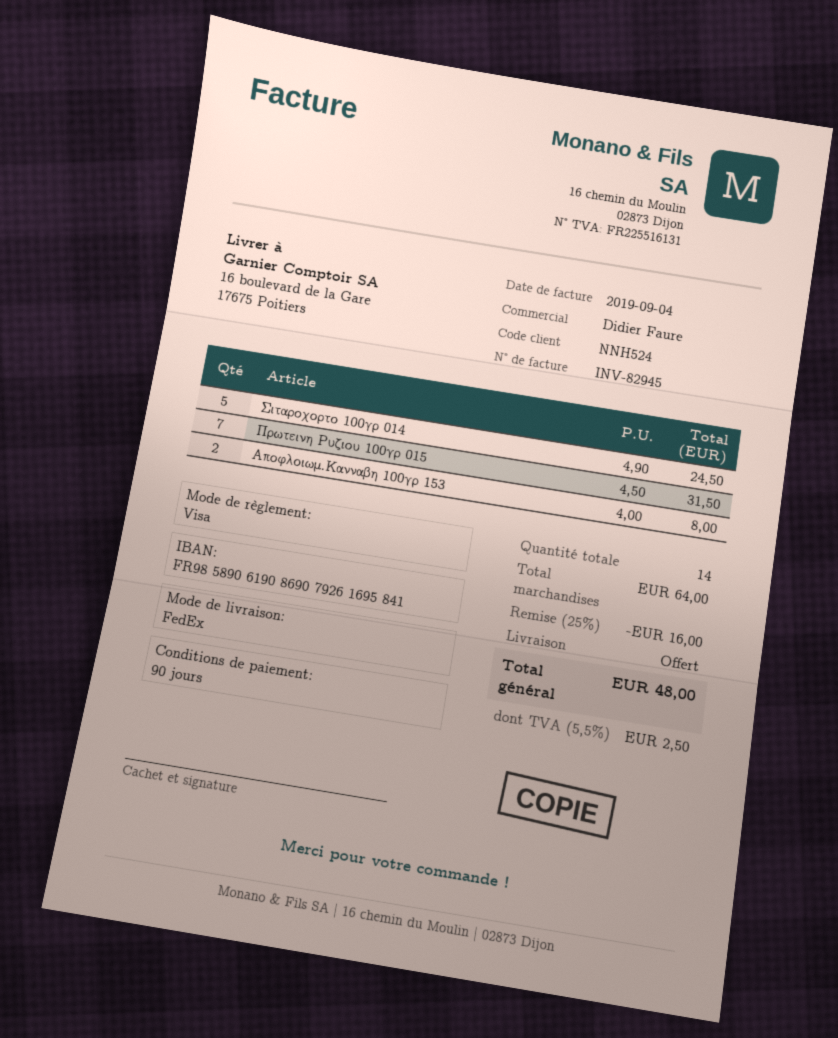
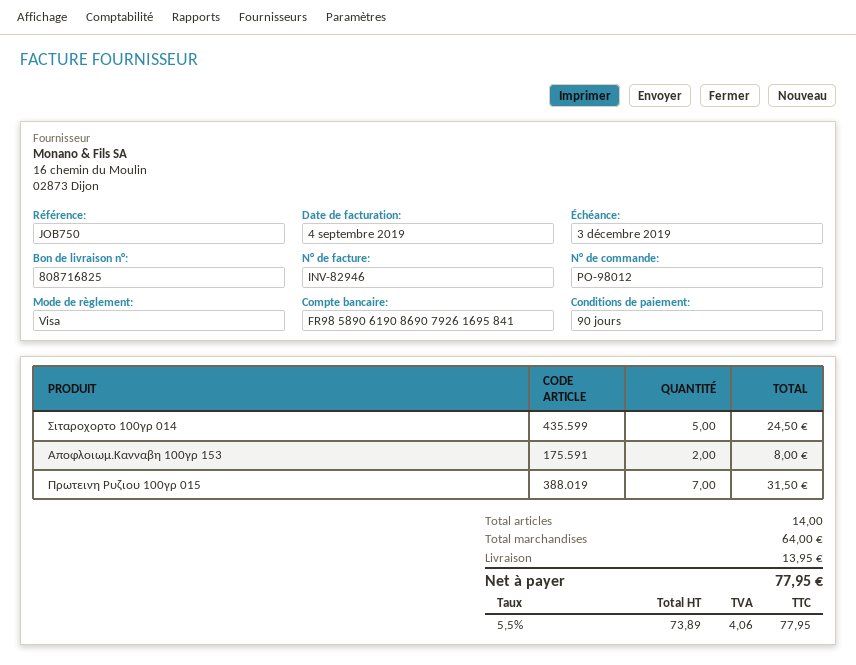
invoice number: INV-82945 -> INV-82946
discount: 25% = 16.00 -> none
shipping: 0.00 -> 13.95
tax: 5.5% = 2.50 -> 5.5% = 4.06
total: 48.00 -> 77.95

